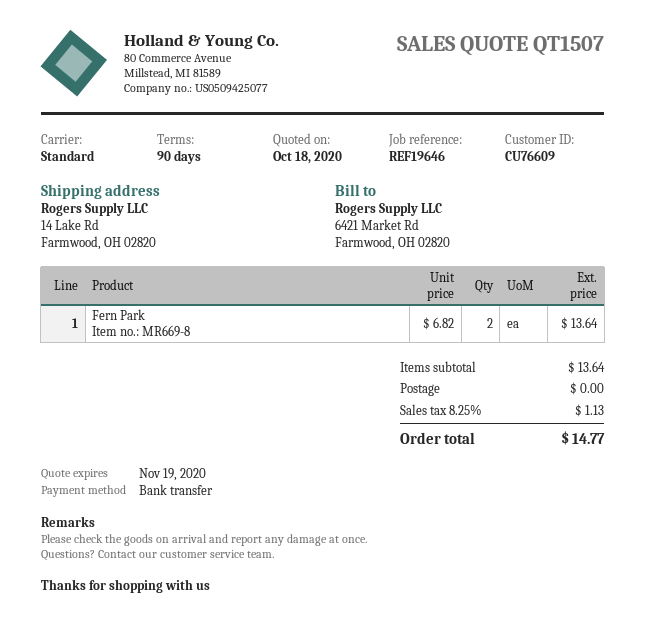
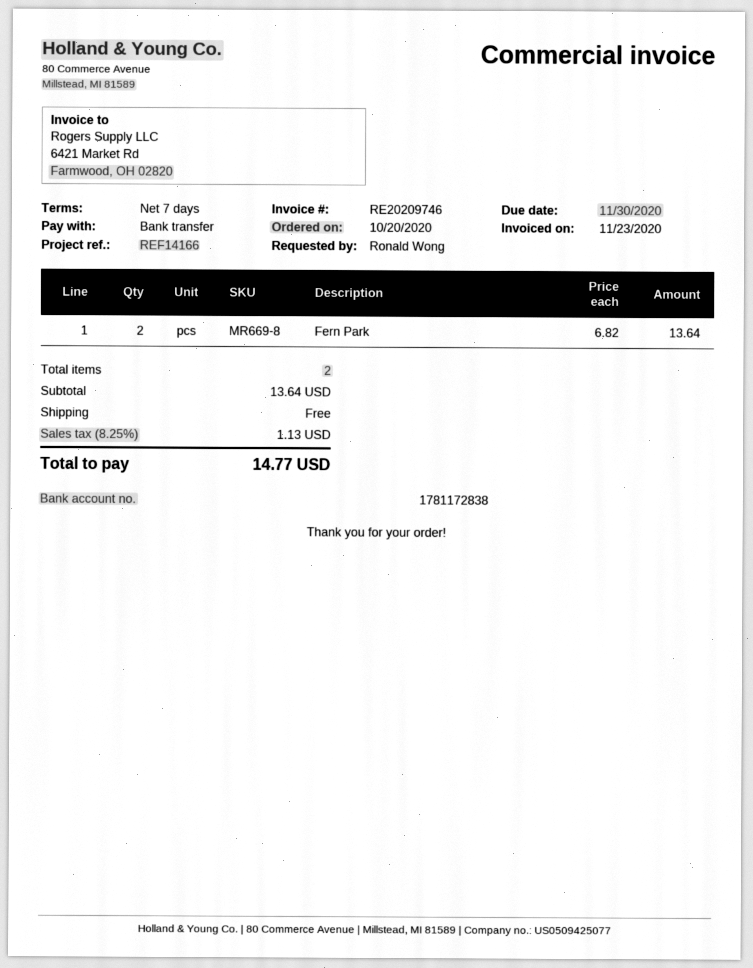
payment terms: 90 days -> 7 days
reference: REF19646 -> REF14166

